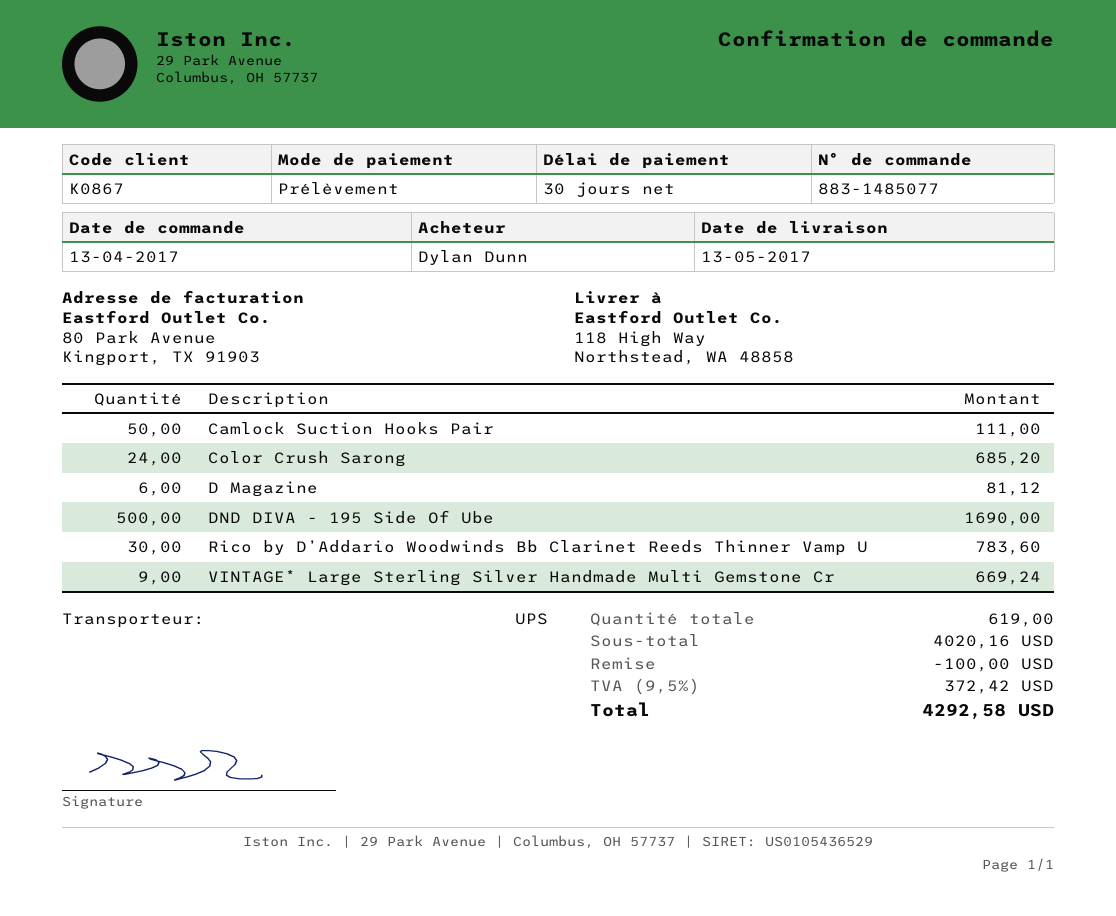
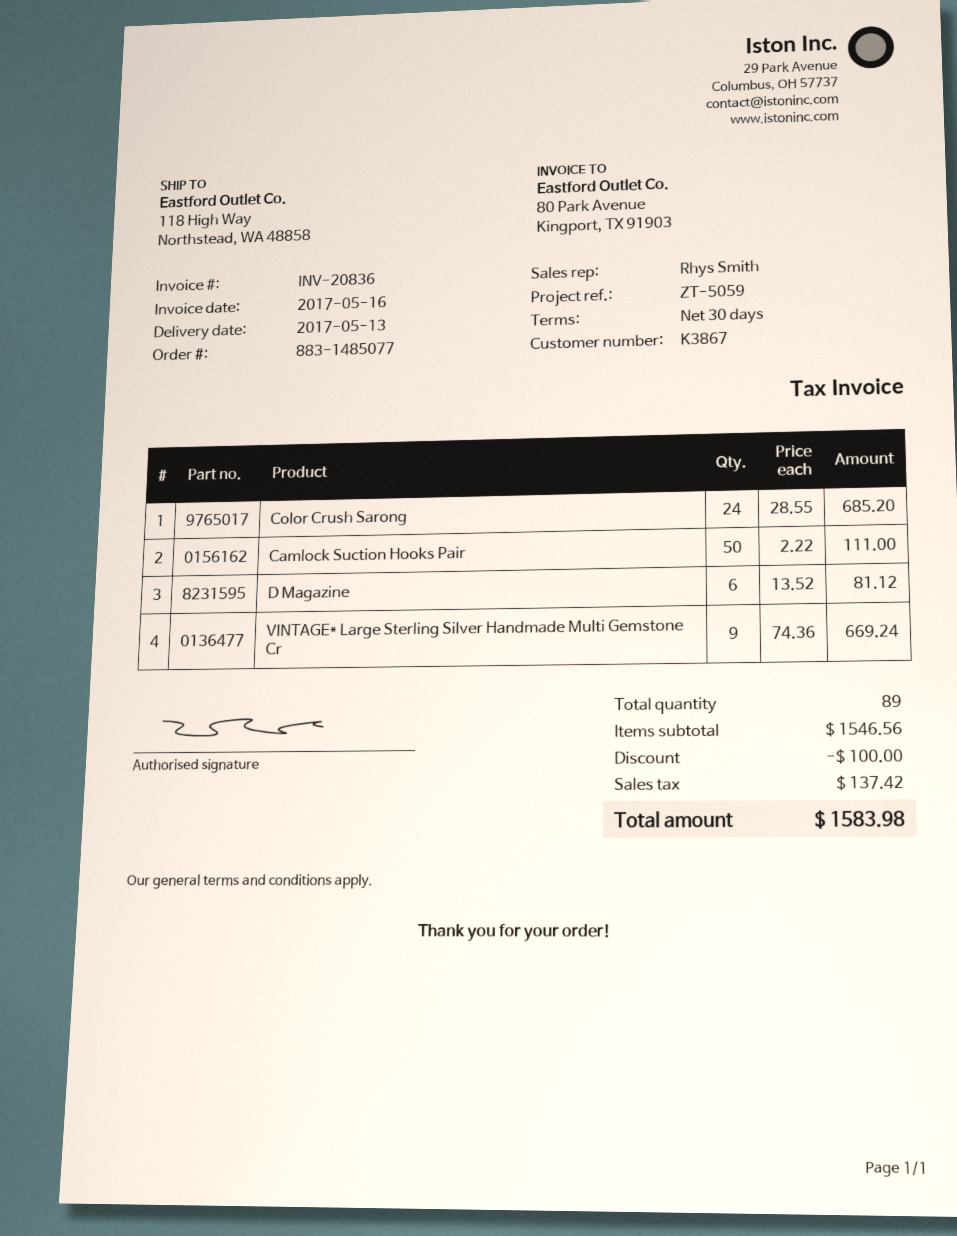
customer number: K0867 -> K3867
DND DIVA - 195 Side Of Ube: 500 for 1690.00 -> none
Rico by D’Addario Woodwinds Bb Clarinet Reeds Thinner Vamp U: 30 for 783.60 -> none
total quantity: 619 -> 89
subtotal: 4020.16 -> 1546.56
tax: 372.42 -> 137.42
total: 4292.58 -> 1583.98

